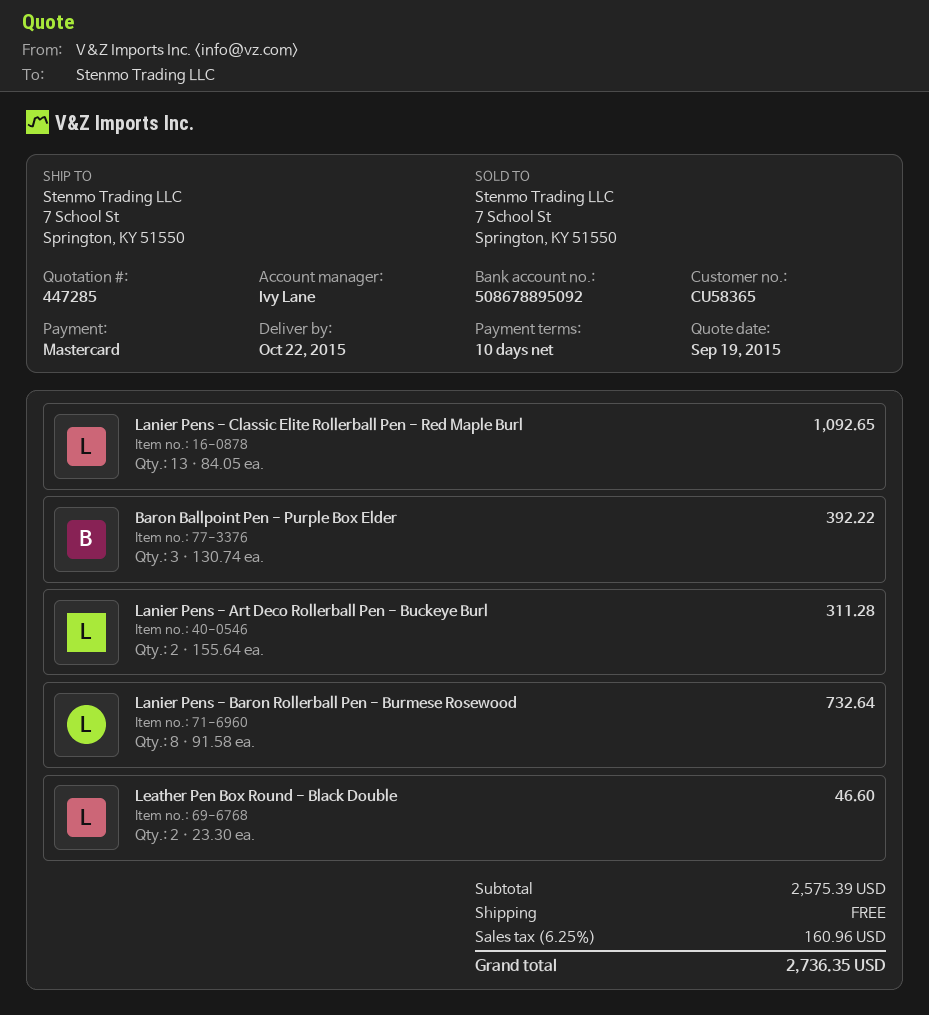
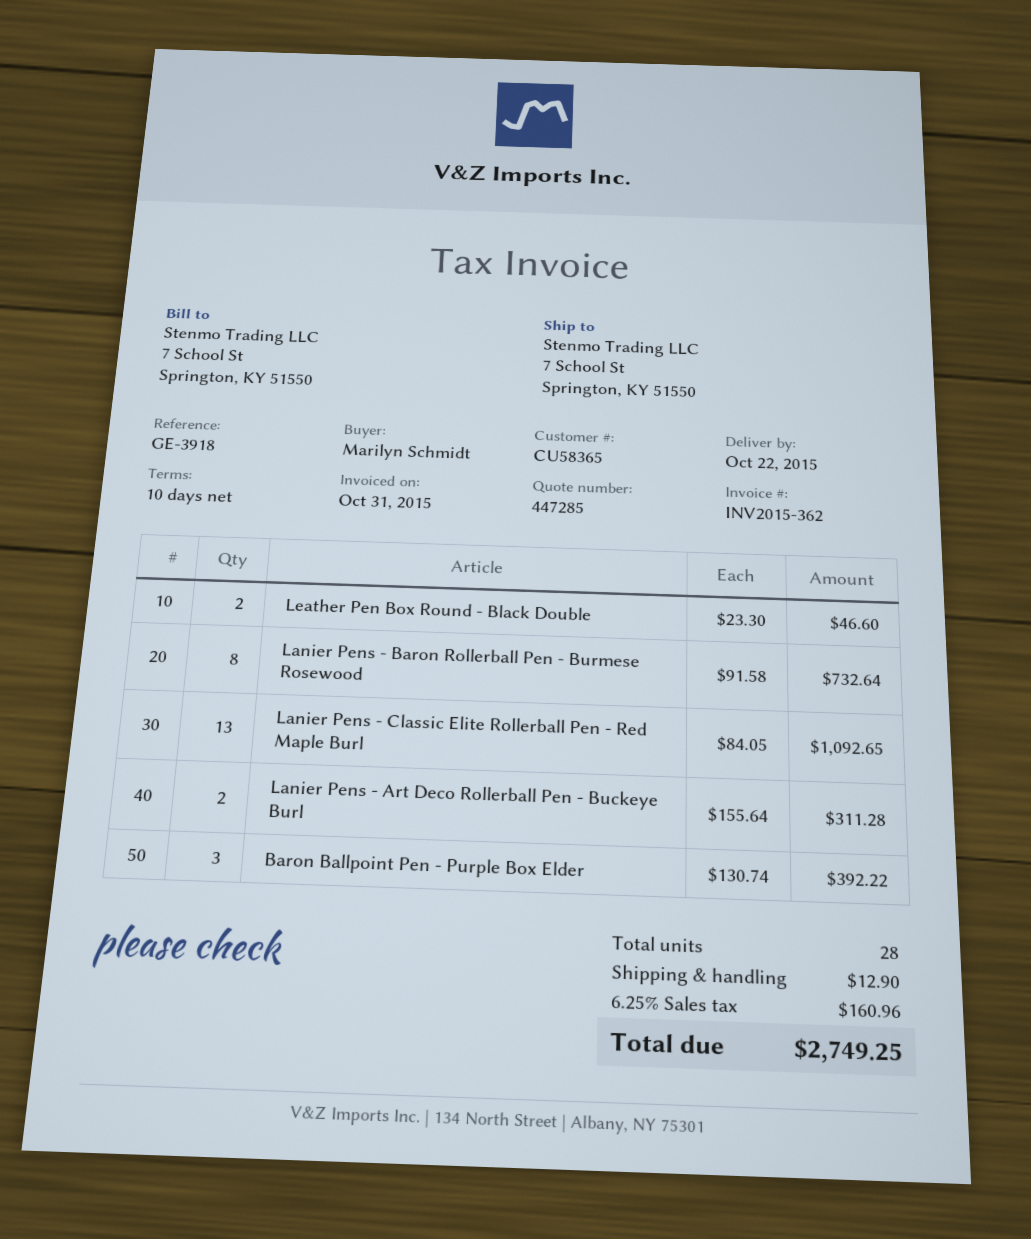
shipping: 0.00 -> 12.90
total: 2736.35 -> 2749.25

